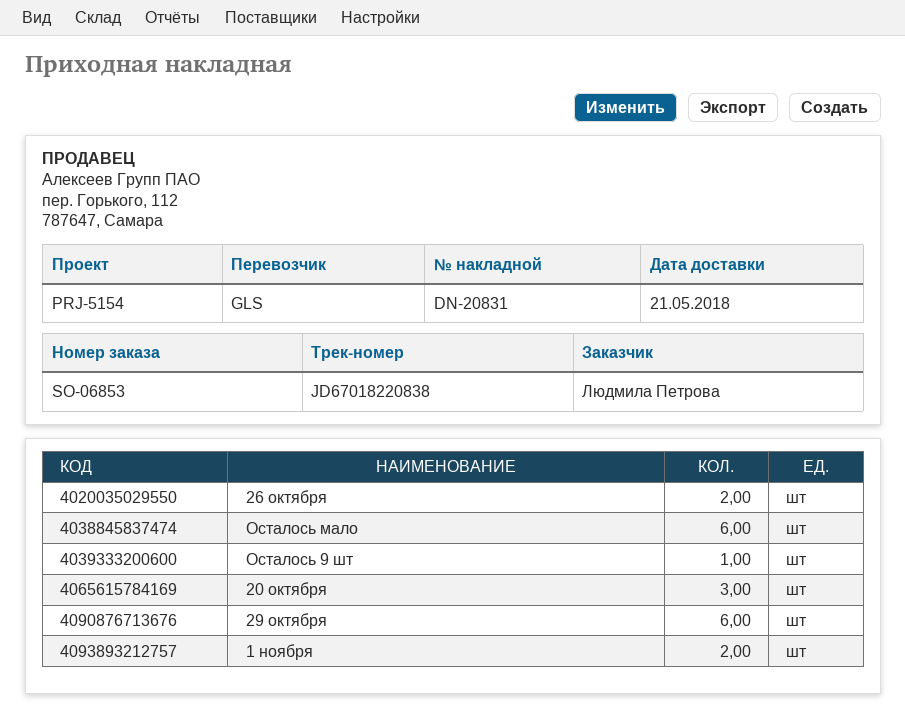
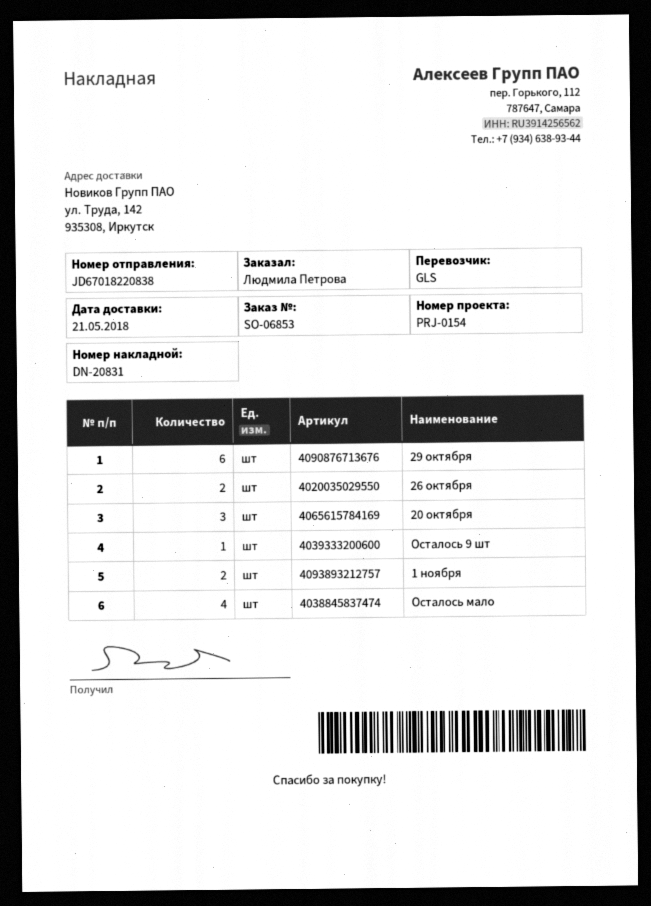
reference: PRJ-5154 -> PRJ-0154
Осталось мало: 6 -> 4

